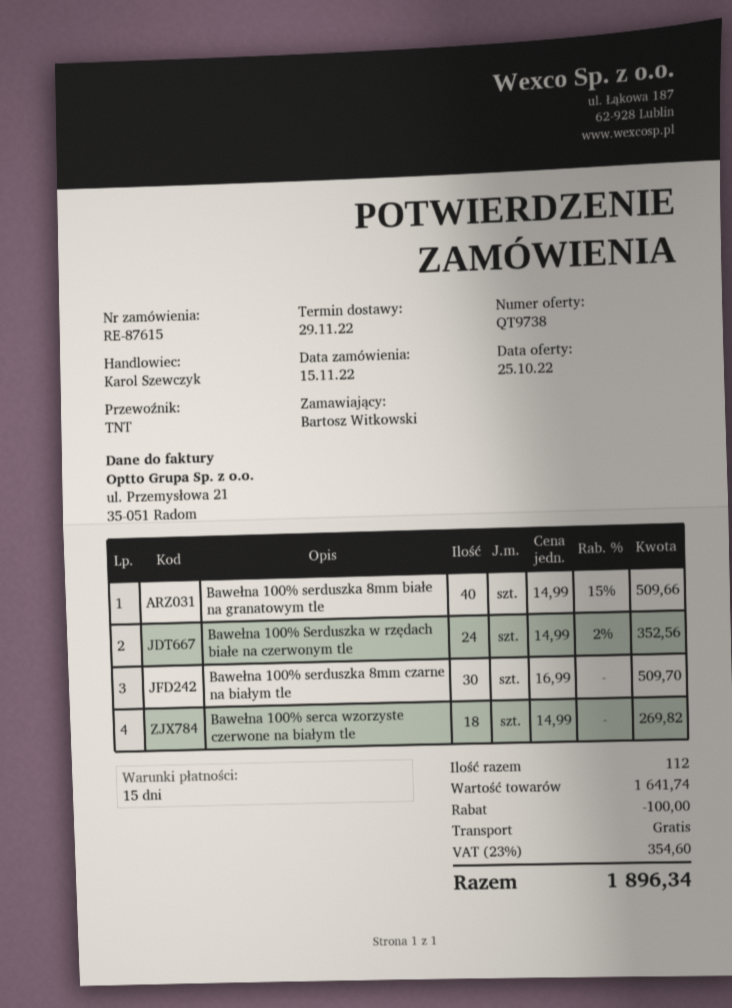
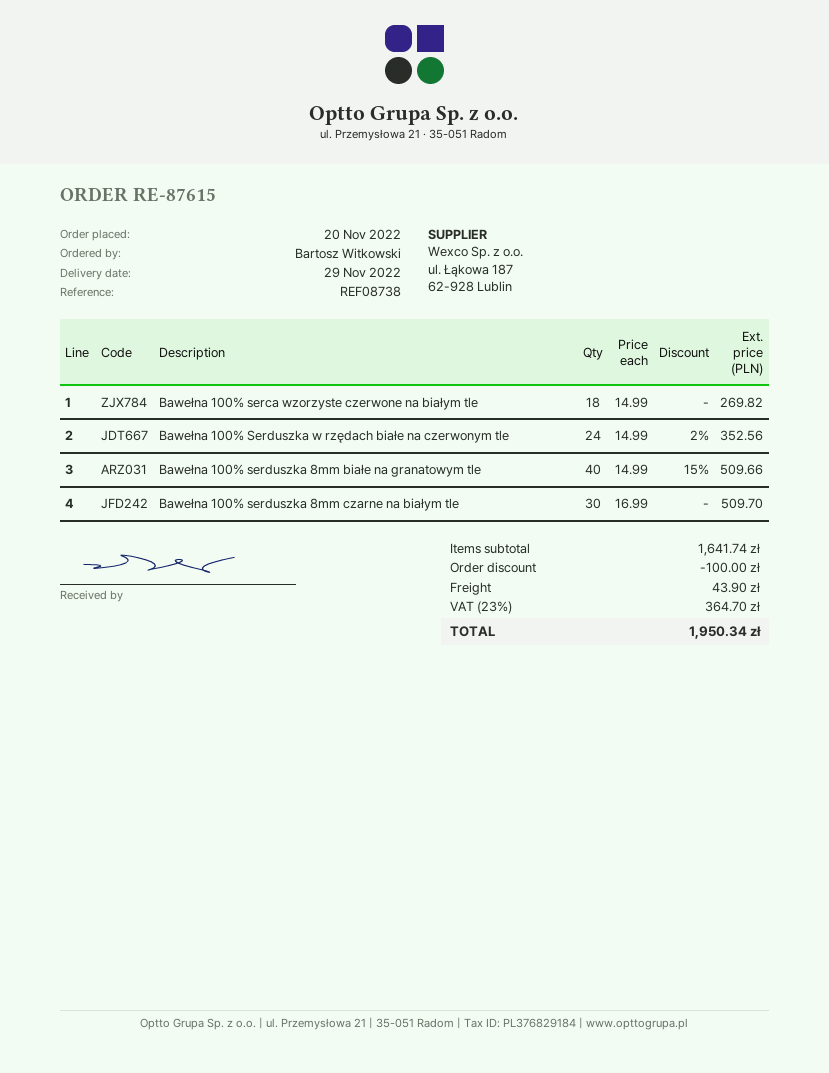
order date: 2022-11-15 -> 2022-11-20
shipping: 0.00 -> 43.90
tax: 23% = 354.60 -> 23% = 364.70
total: 1896.34 -> 1950.34

